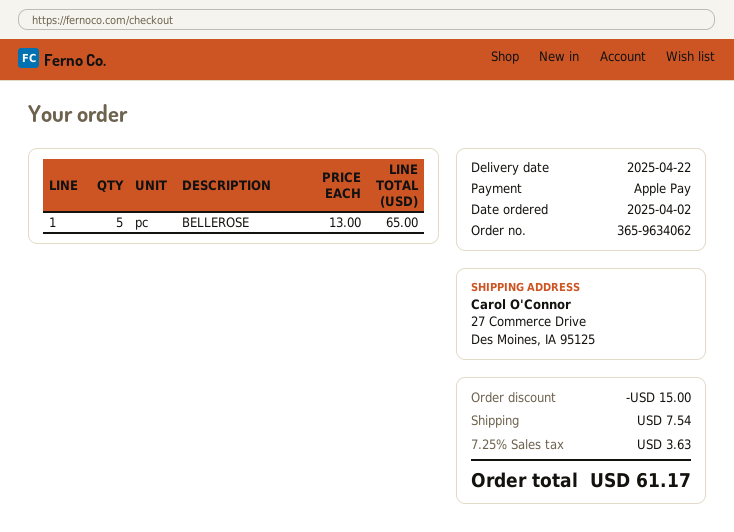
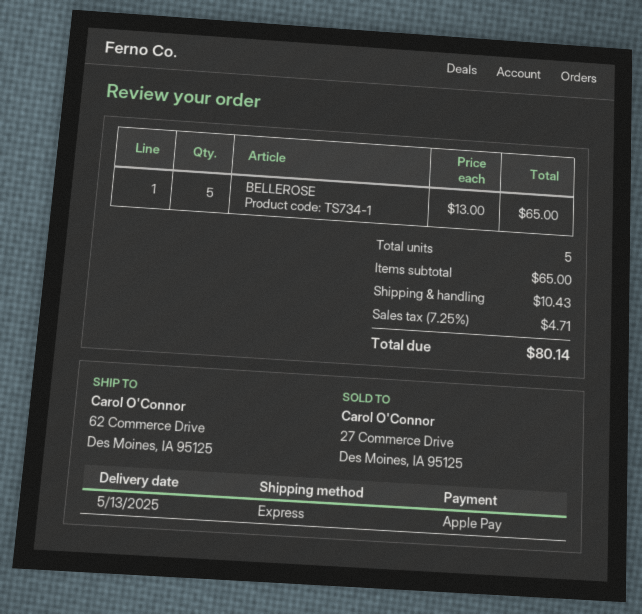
delivery date: 2025-04-22 -> 2025-05-13
ship to: 27 Commerce Drive, Des Moines, IA 95125 -> 62 Commerce Drive, Des Moines, IA 95125
discount: 15.00 -> none
shipping: 7.54 -> 10.43
tax: 7.25% = 3.63 -> 7.25% = 4.71
total: 61.17 -> 80.14

